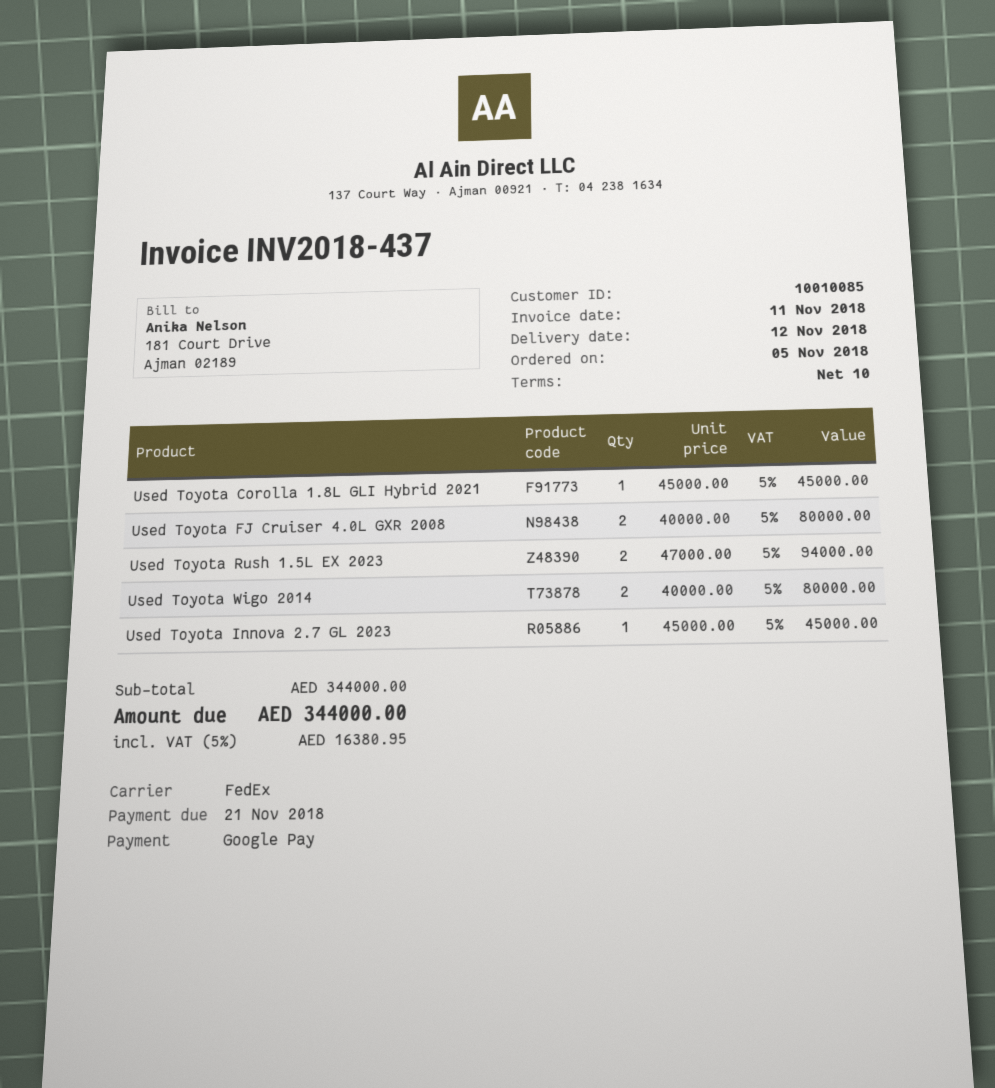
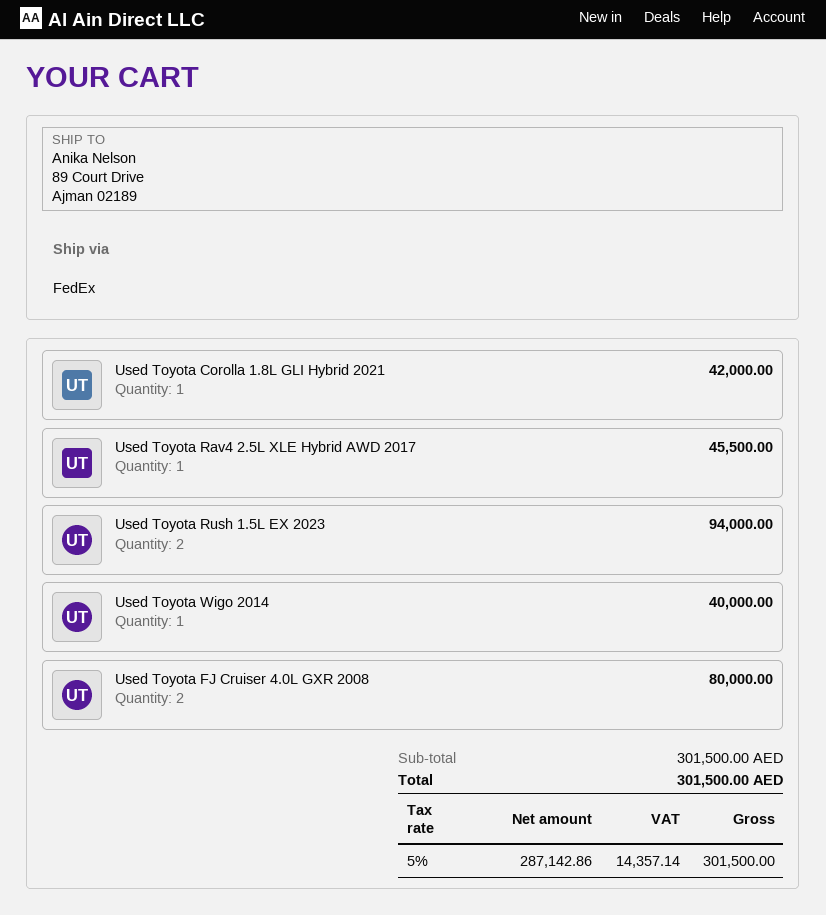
Used Toyota Corolla 1.8L GLI Hybrid 2021: 1 for 45000.00 -> 1 for 42000.00
Used Toyota Wigo 2014: 2 for 80000.00 -> 1 for 40000.00
Used Toyota Innova 2.7 GL 2023: 1 for 45000.00 -> none
Used Toyota Rav4 2.5L XLE Hybrid AWD 2017: none -> 1 for 45500.00
subtotal: 344000.00 -> 301500.00
tax: 5% = 16380.95 -> 5% = 14357.14
total: 344000.00 -> 301500.00

